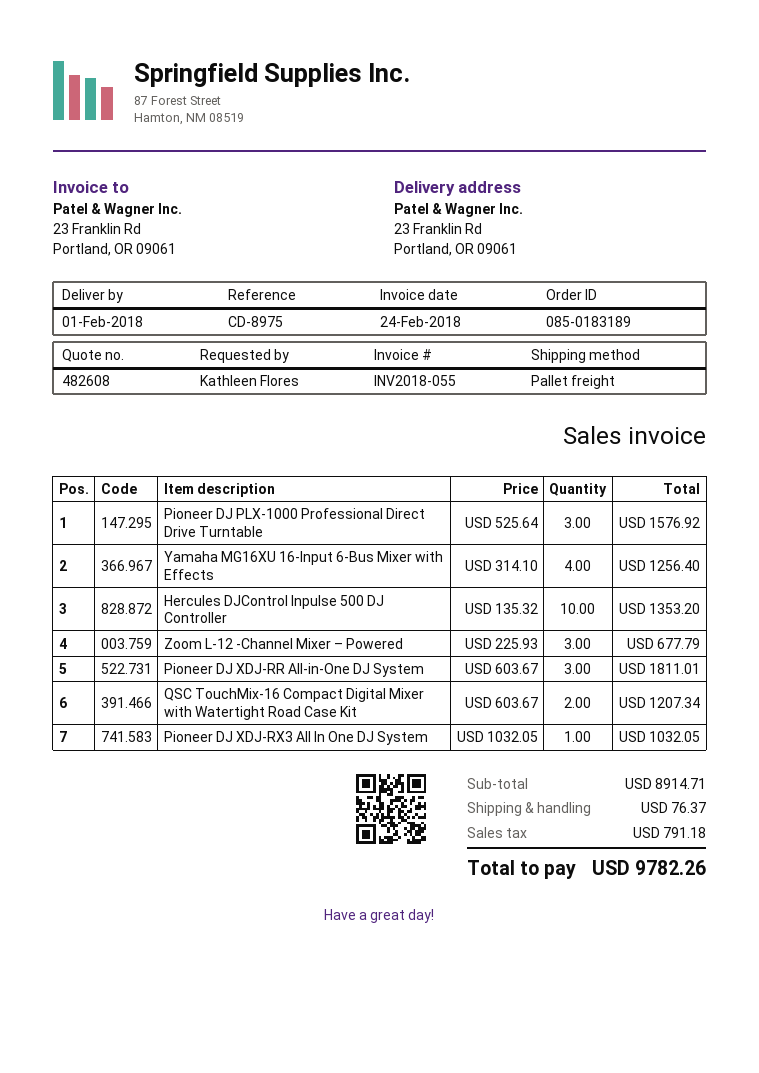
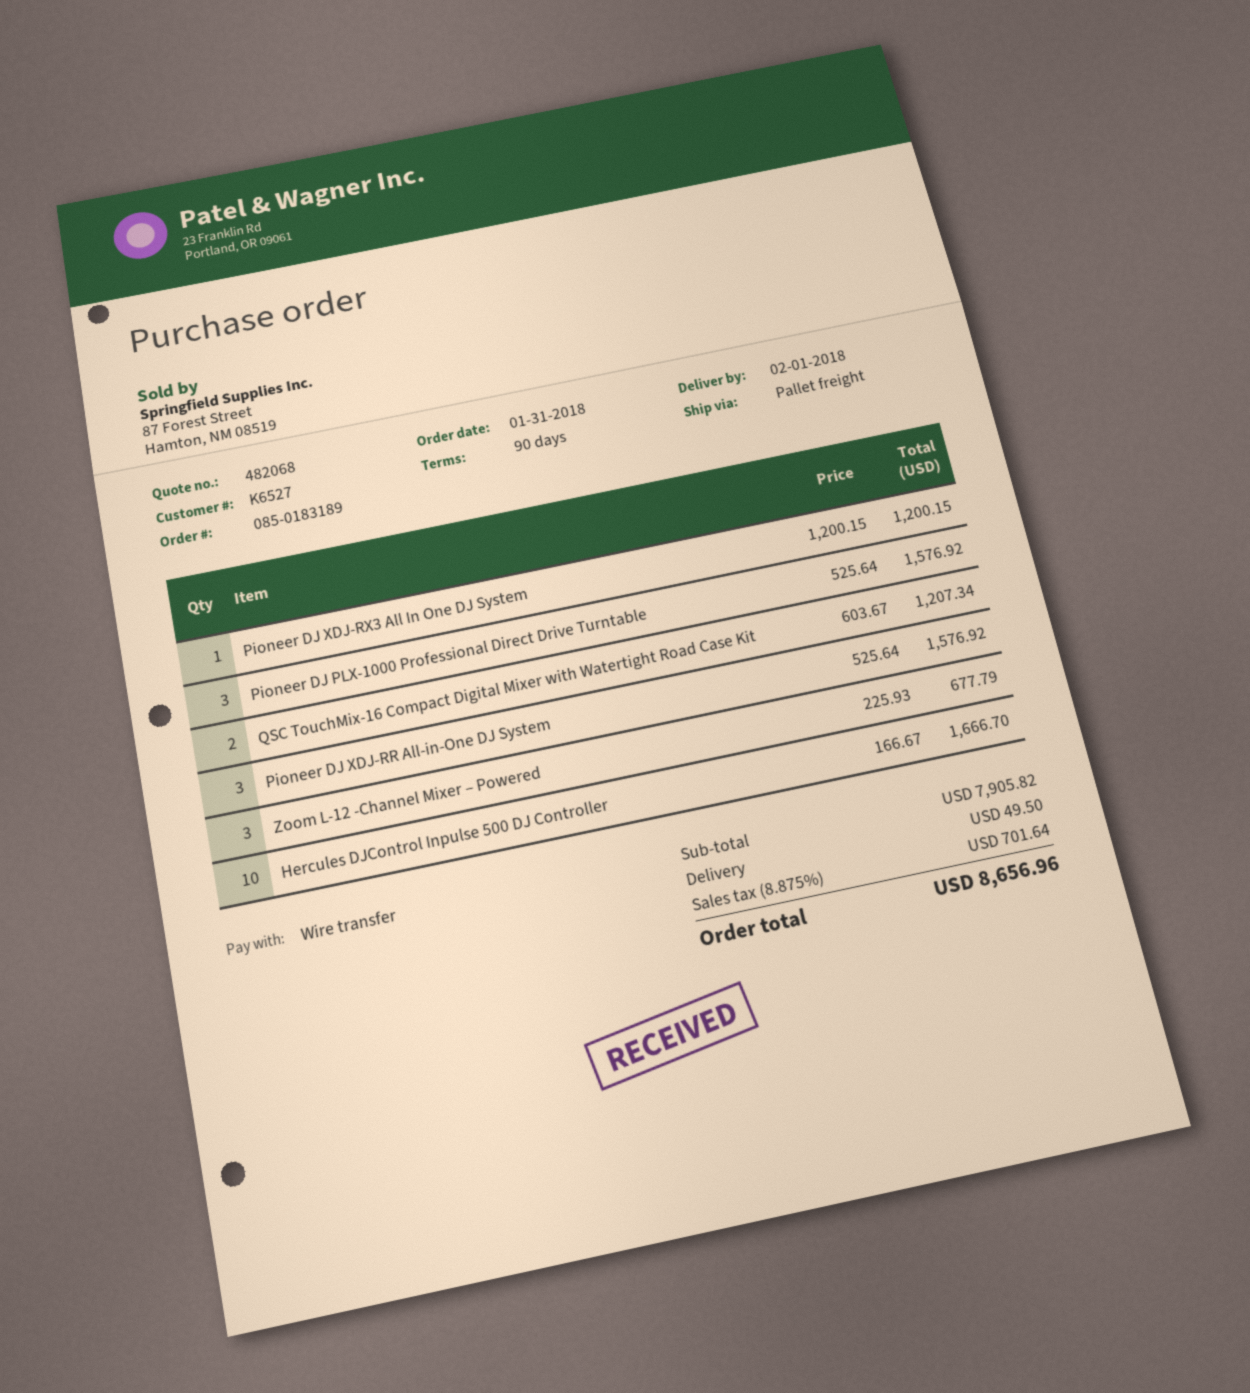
quote number: 482608 -> 482068
Yamaha MG16XU 16-Input 6-Bus Mixer with Effects: 4 x 314.10 = 1256.40 -> none
Hercules DJControl Inpulse 500 DJ Controller: 10 x 135.32 = 1353.20 -> 10 x 166.67 = 1666.70
Pioneer DJ XDJ-RR All-in-One DJ System: 3 x 603.67 = 1811.01 -> 3 x 525.64 = 1576.92
Pioneer DJ XDJ-RX3 All In One DJ System: 1 x 1032.05 = 1032.05 -> 1 x 1200.15 = 1200.15
subtotal: 8914.71 -> 7905.82
shipping: 76.37 -> 49.50
tax: 791.18 -> 701.64
total: 9782.26 -> 8656.96

